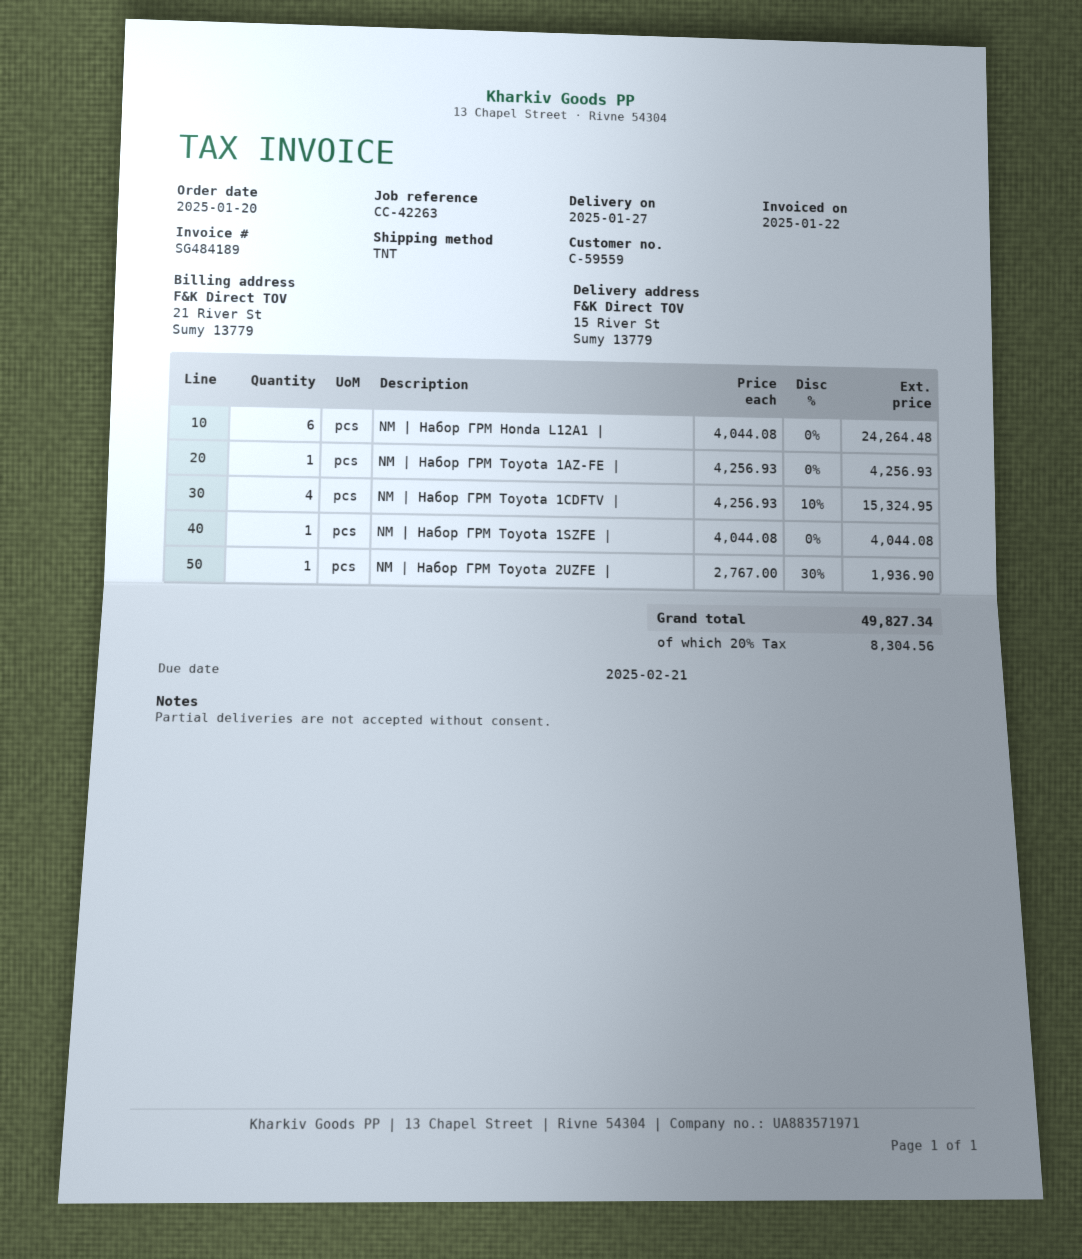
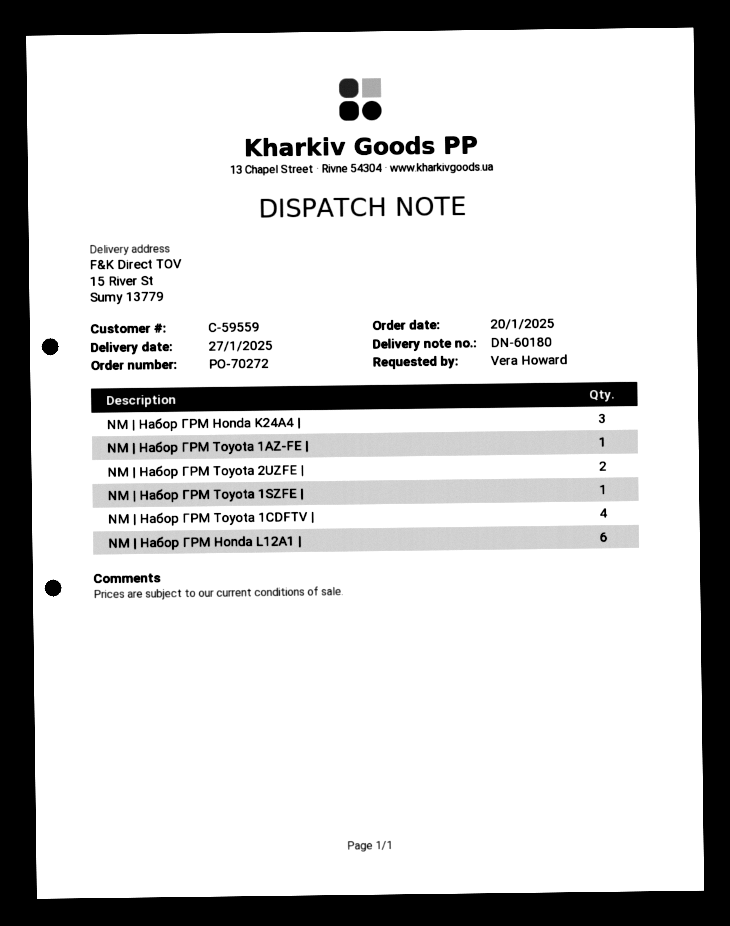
NM | Набор ГРМ Toyota 2UZFE |: 1 -> 2
NM | Набор ГРМ Honda K24A4 |: none -> 3

